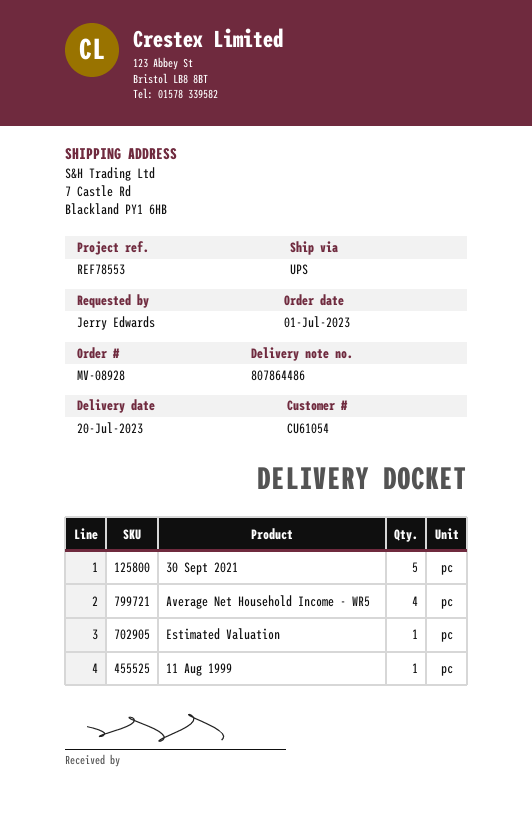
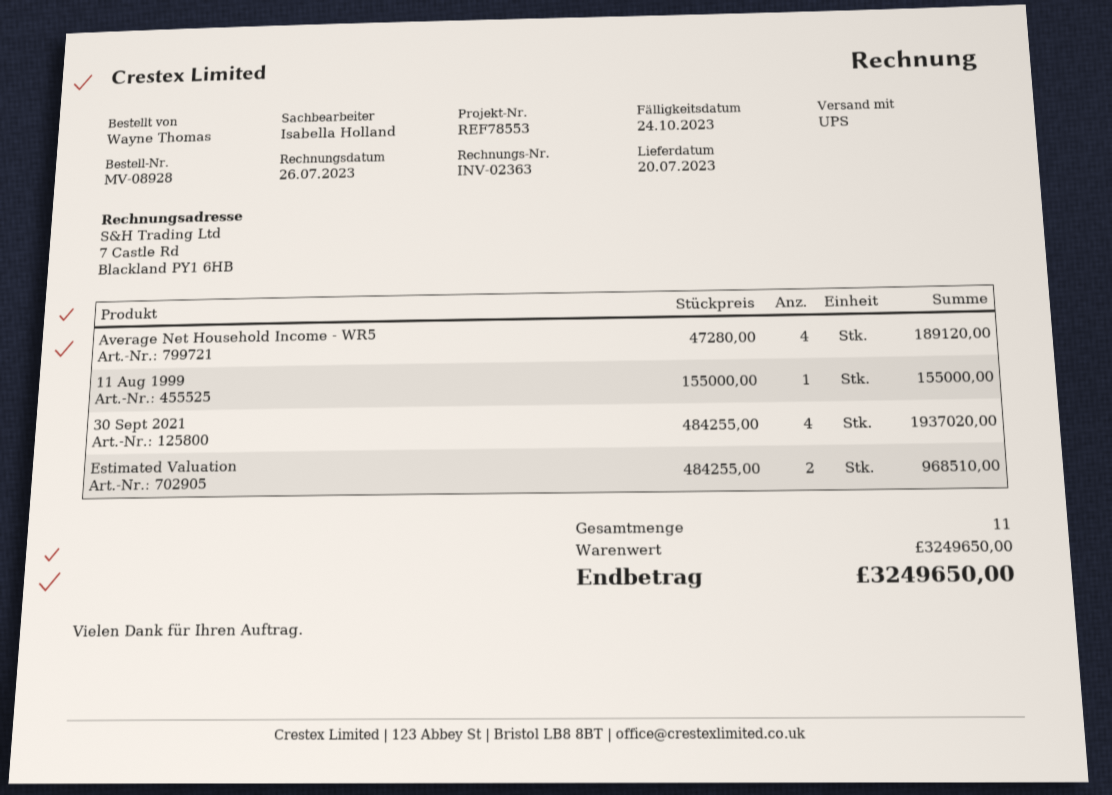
ordered by: Jerry Edwards -> Wayne Thomas
30 Sept 2021: 5 -> 4
Estimated Valuation: 1 -> 2

